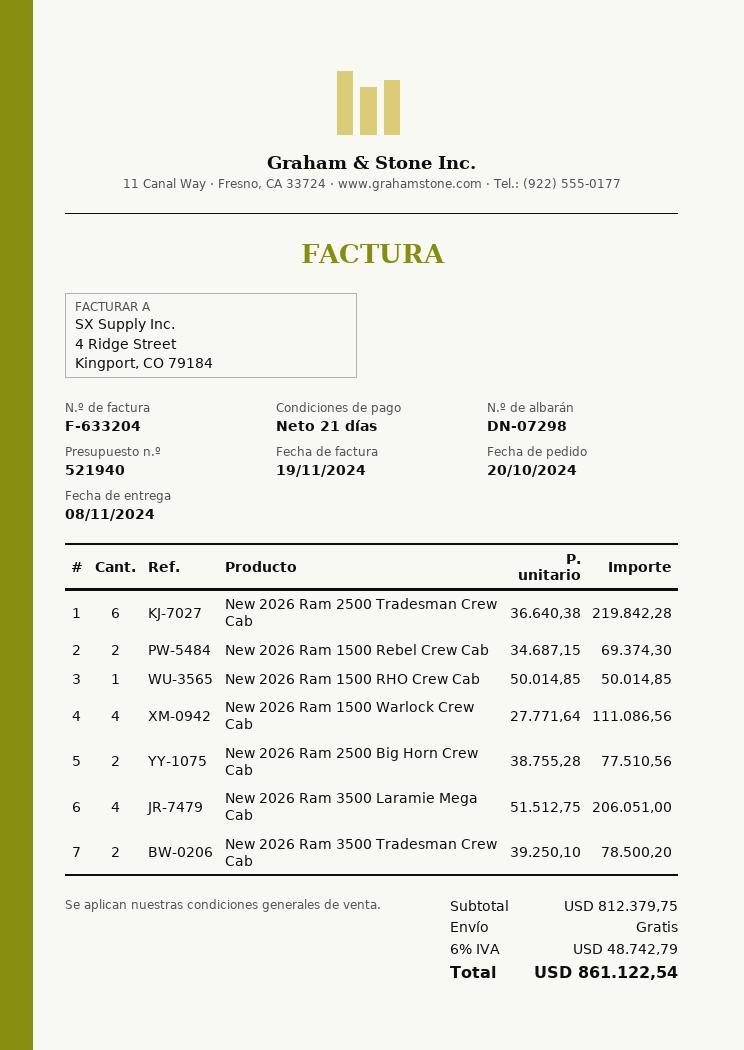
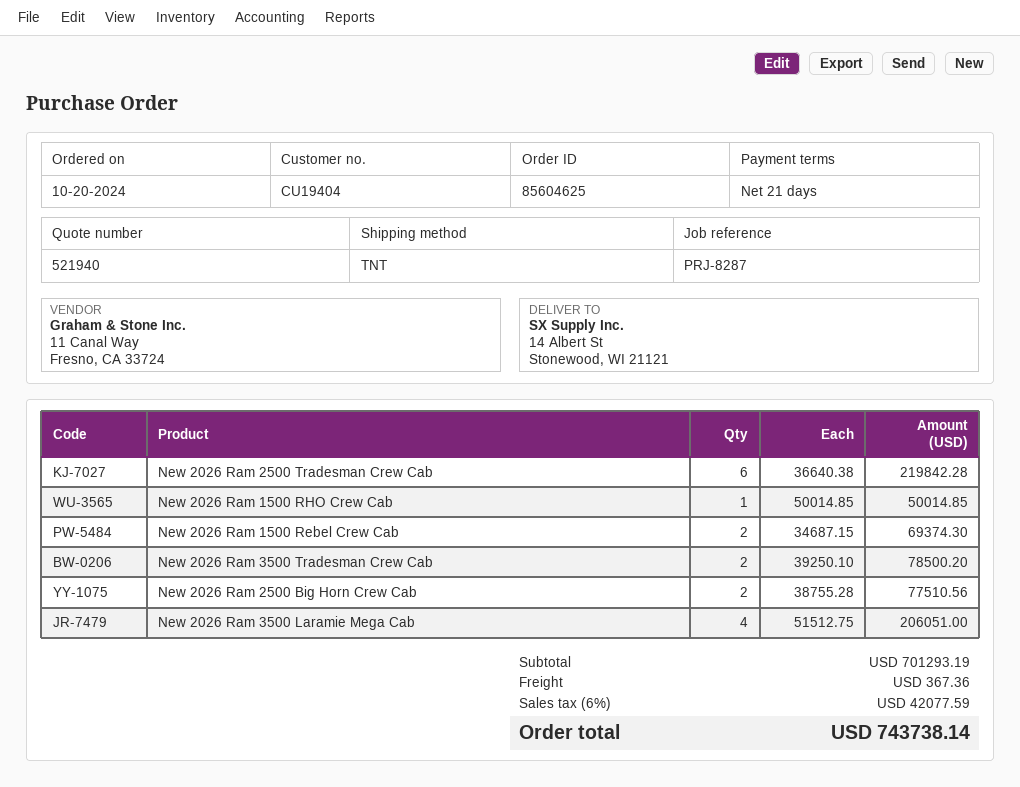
New 2026 Ram 1500 Warlock Crew Cab: 4 x 27771.64 = 111086.56 -> none
subtotal: 812379.75 -> 701293.19
shipping: 0.00 -> 367.36
tax: 6% = 48742.79 -> 6% = 42077.59
total: 861122.54 -> 743738.14

